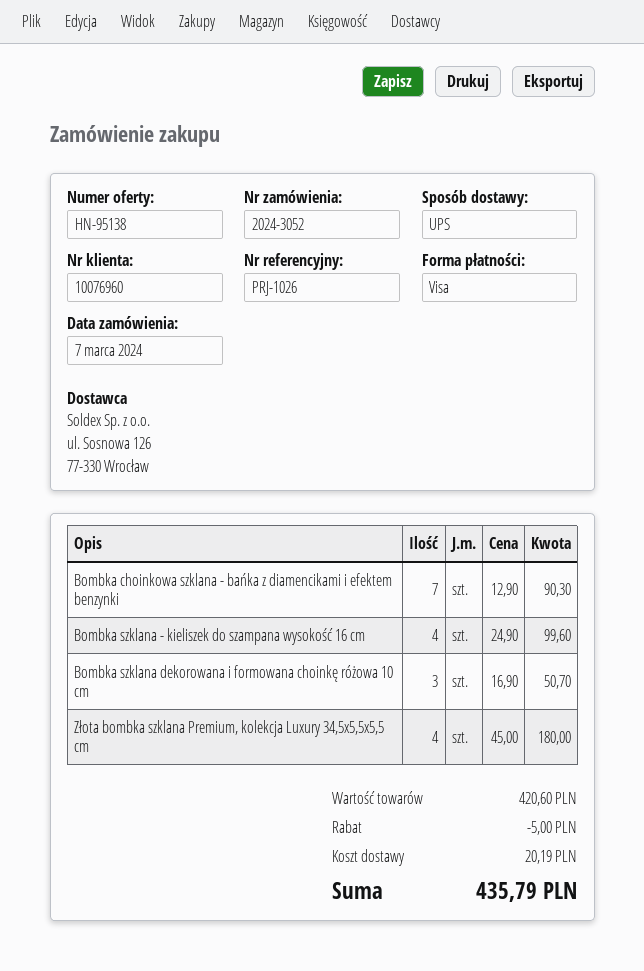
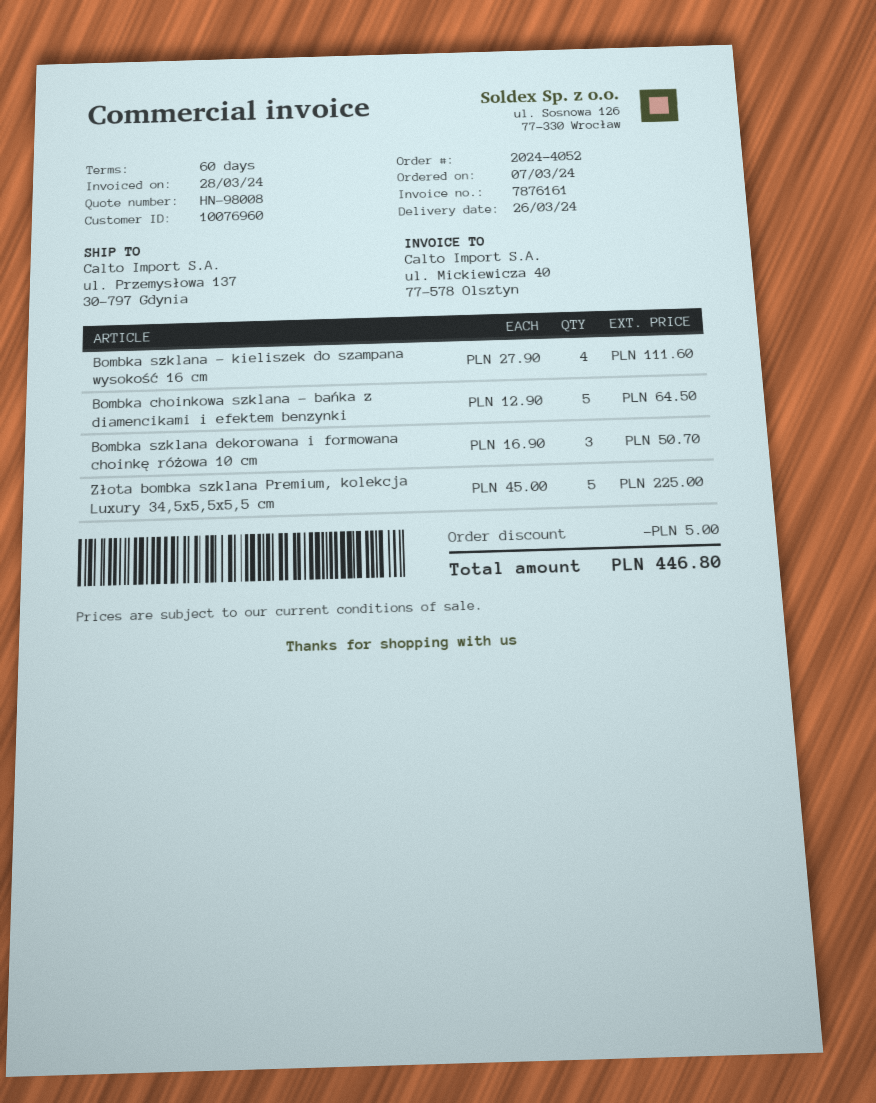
quote number: HN-95138 -> HN-98008
order number: 2024-3052 -> 2024-4052
Bombka choinkowa szklana - bańka z diamencikami i efektem benzynki: 7 x 12.90 = 90.30 -> 5 x 12.90 = 64.50
Bombka szklana - kieliszek do szampana wysokość 16 cm: 4 x 24.90 = 99.60 -> 4 x 27.90 = 111.60
Złota bombka szklana Premium, kolekcja Luxury 34,5x5,5x5,5 cm: 4 x 45.00 = 180.00 -> 5 x 45.00 = 225.00
shipping: 20.19 -> none
total: 435.79 -> 446.80

